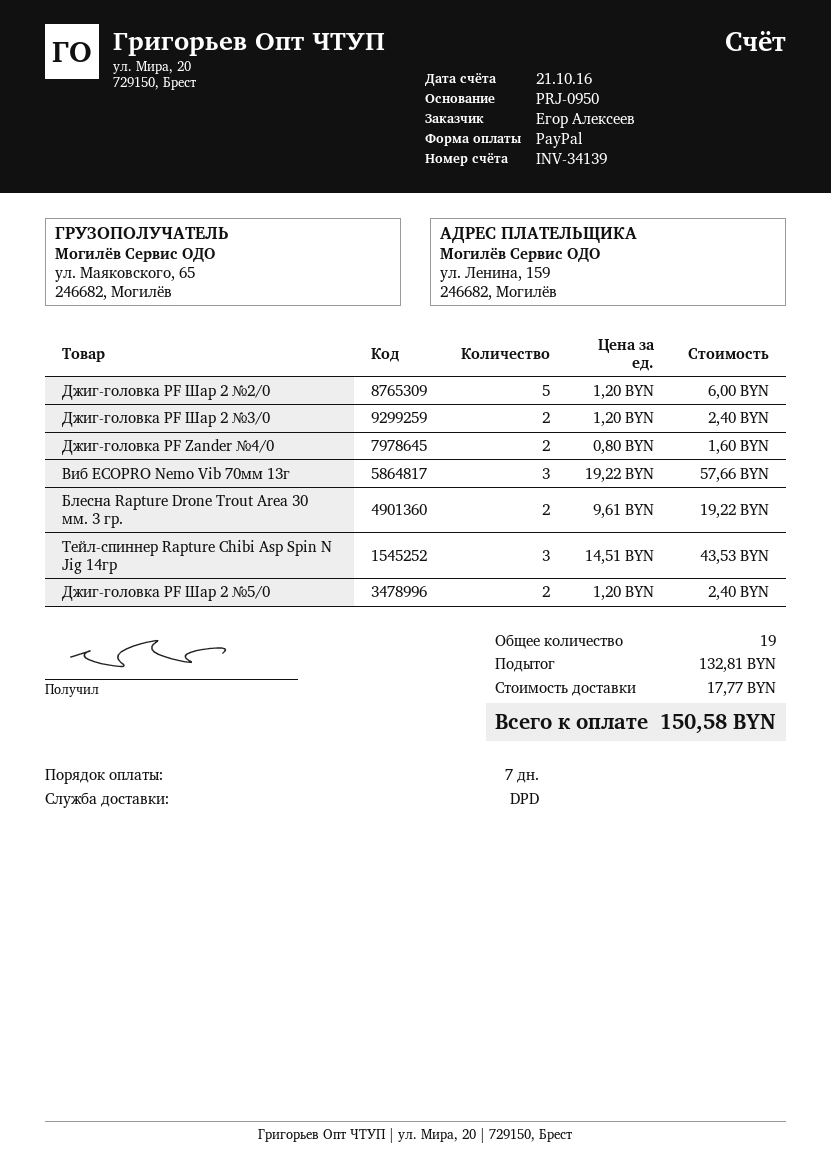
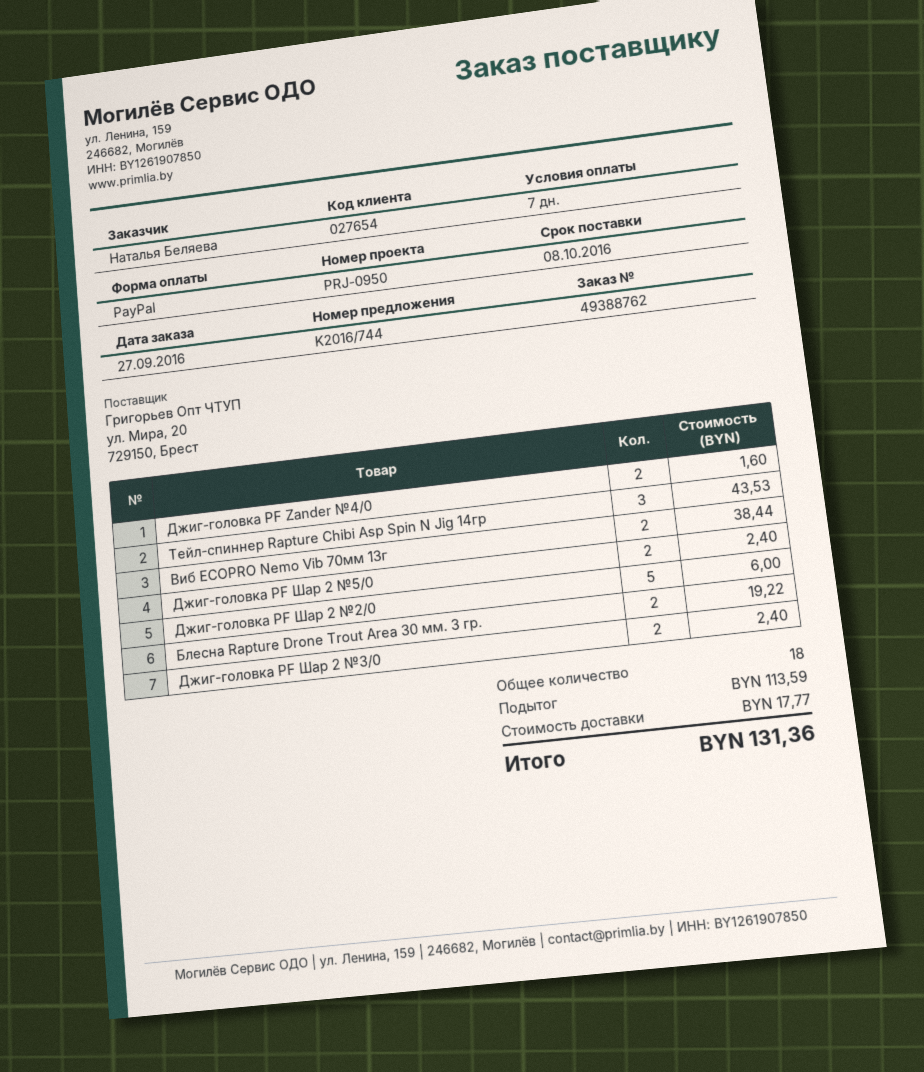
ordered by: Егор Алексеев -> Наталья Беляева
Виб ECOPRO Nemo Vib 70мм 13г: 3 for 57.66 -> 2 for 38.44
total quantity: 19 -> 18
subtotal: 132.81 -> 113.59
total: 150.58 -> 131.36

